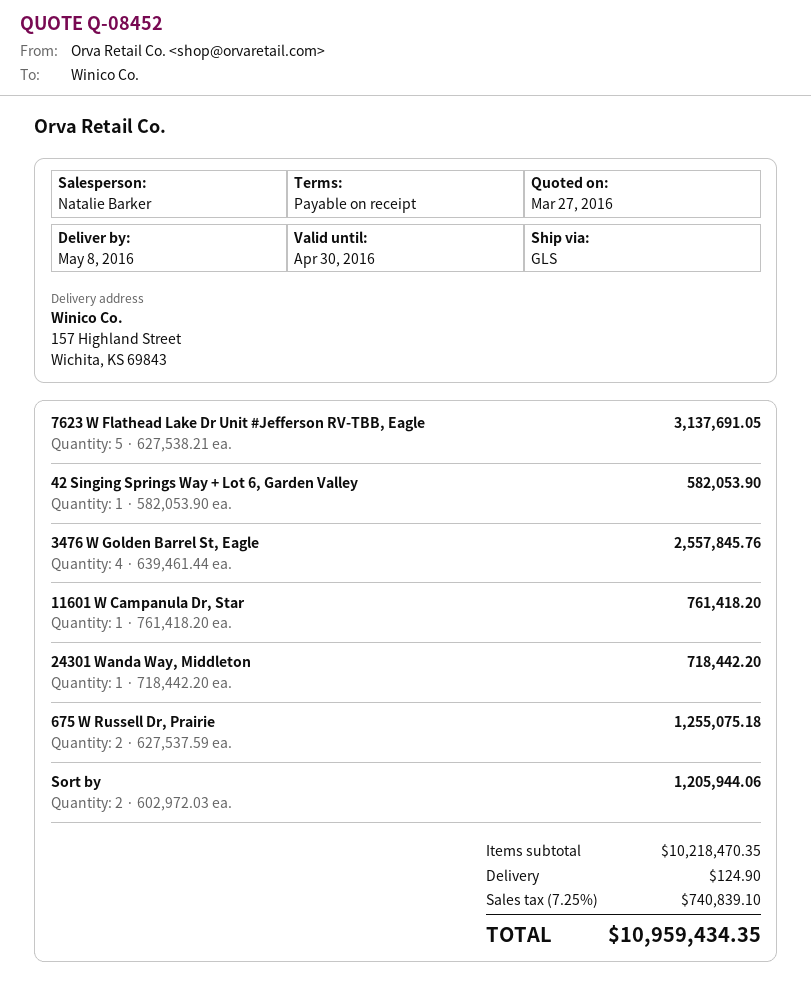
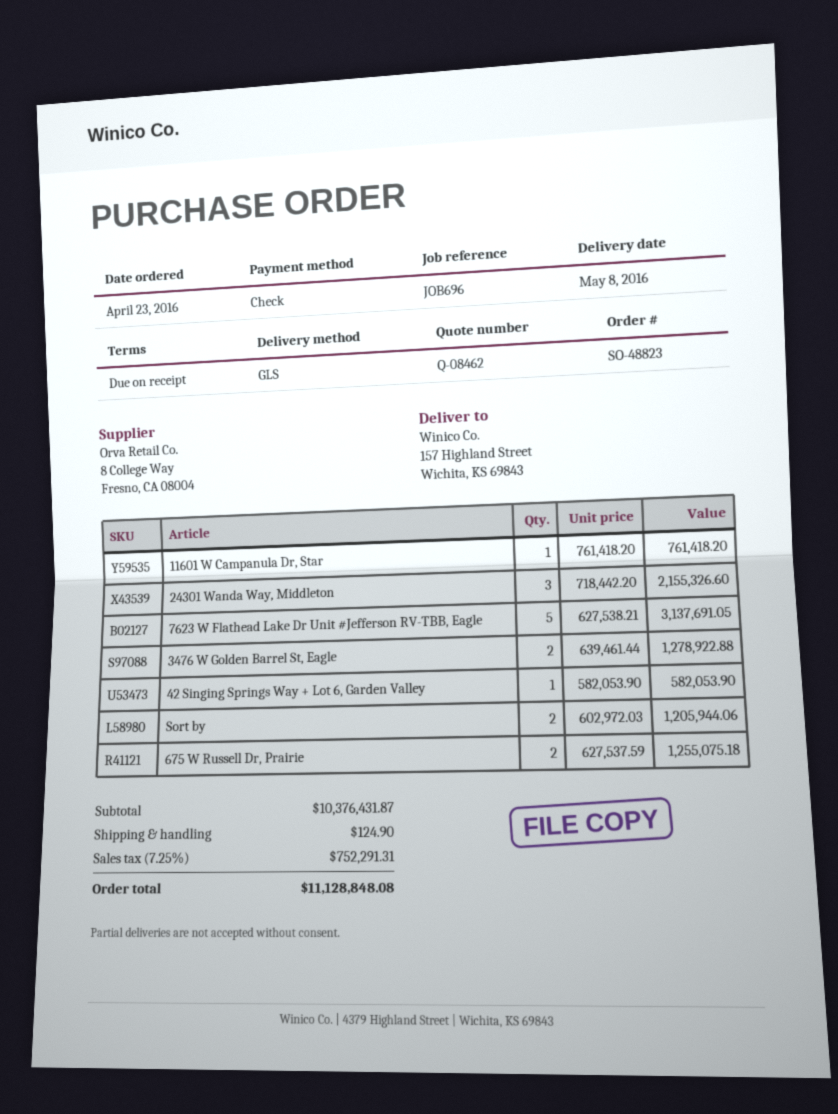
quote number: Q-08452 -> Q-08462
3476 W Golden Barrel St, Eagle: 4 x 639461.44 = 2557845.76 -> 2 x 639461.44 = 1278922.88
24301 Wanda Way, Middleton: 1 x 718442.20 = 718442.20 -> 3 x 718442.20 = 2155326.60
subtotal: 10218470.35 -> 10376431.87
tax: 7.25% = 740839.10 -> 7.25% = 752291.31
total: 10959434.35 -> 11128848.08

